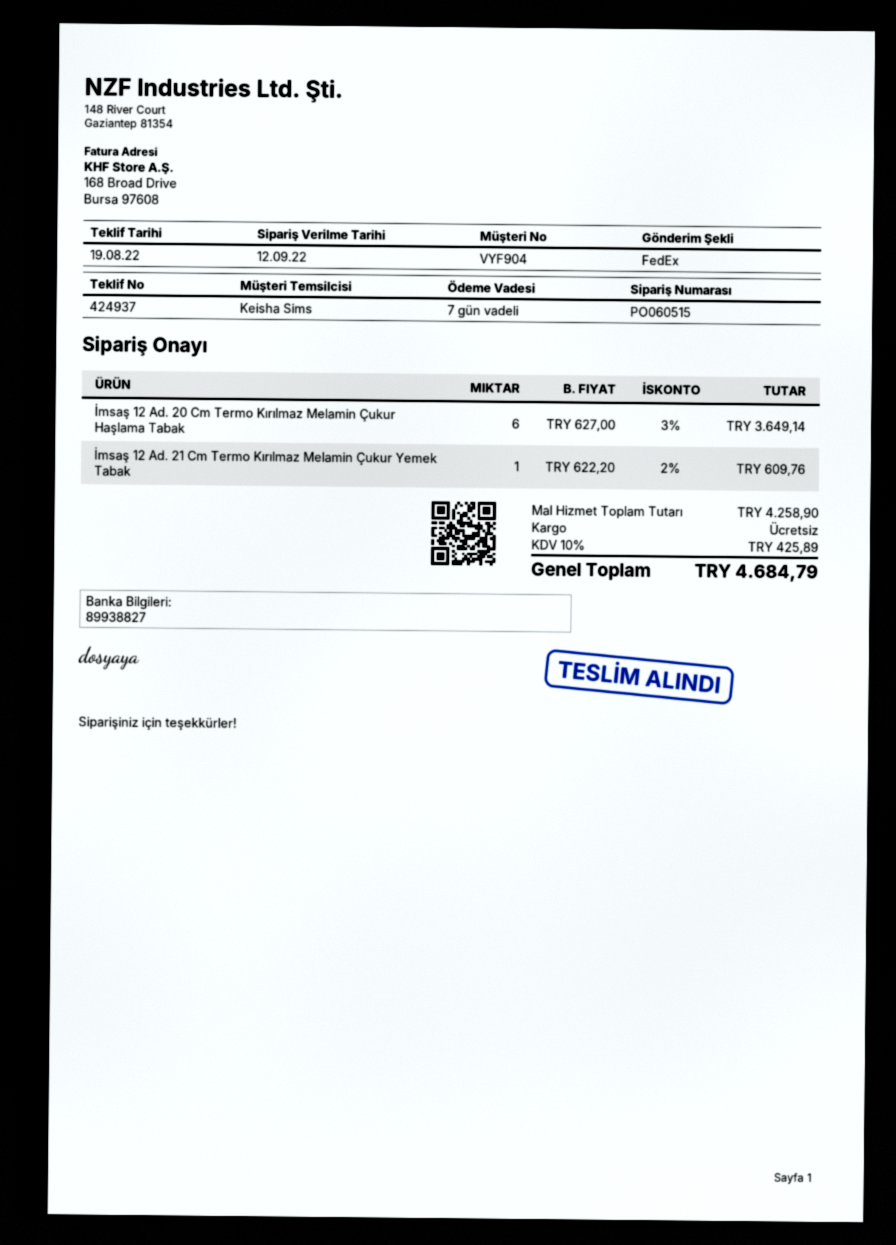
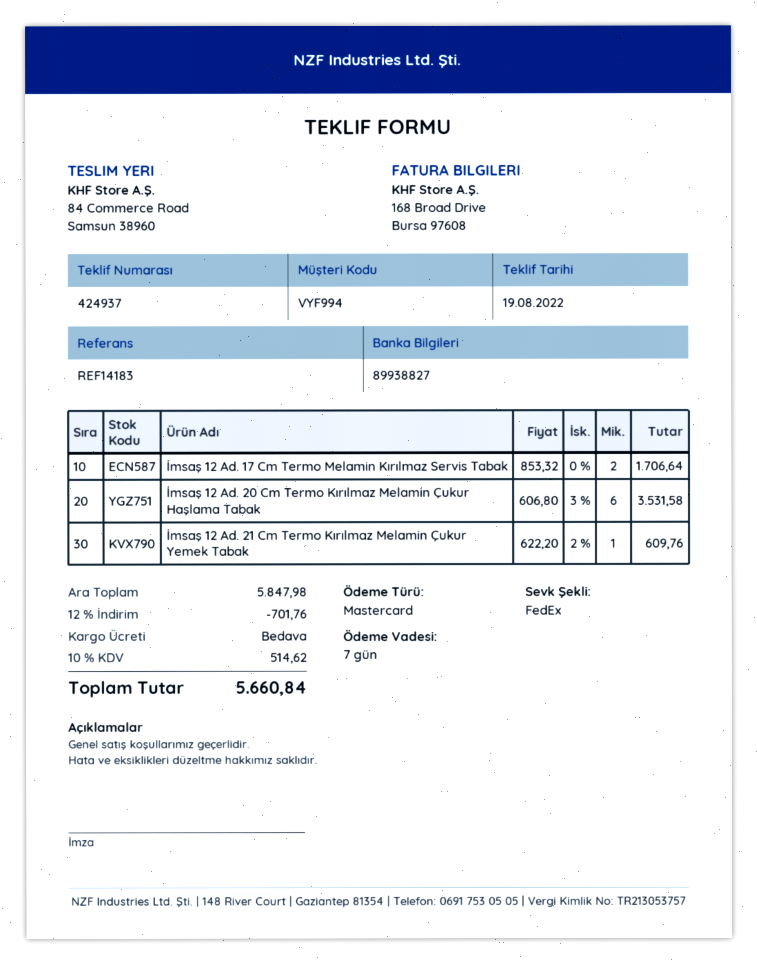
customer number: VYF904 -> VYF994
İmsaş 12 Ad. 20 Cm Termo Kırılmaz Melamin Çukur Haşlama Tabak: 6 x 627.00 - 3% = 3649.14 -> 6 x 606.80 - 3% = 3531.58
İmsaş 12 Ad. 17 Cm Termo Melamin Kırılmaz Servis Tabak: none -> 2 x 853.32 = 1706.64
subtotal: 4258.90 -> 5847.98
discount: none -> 12% = 701.76
tax: 10% = 425.89 -> 10% = 514.62
total: 4684.79 -> 5660.84

